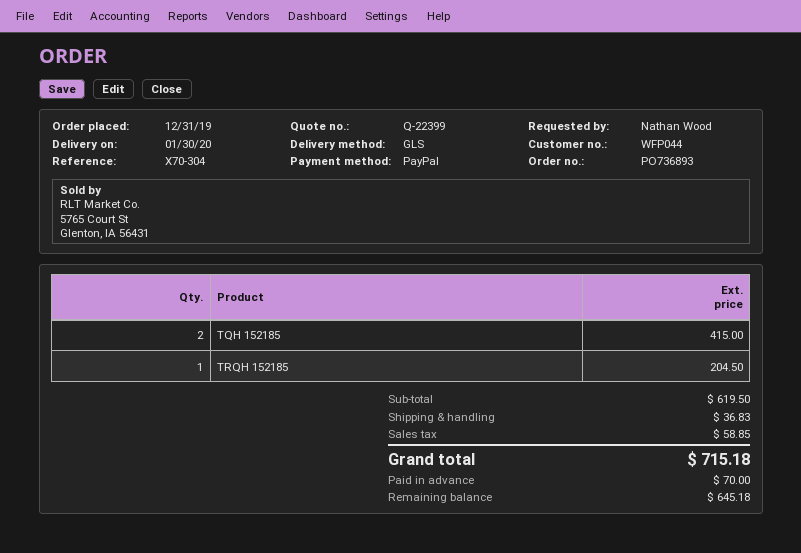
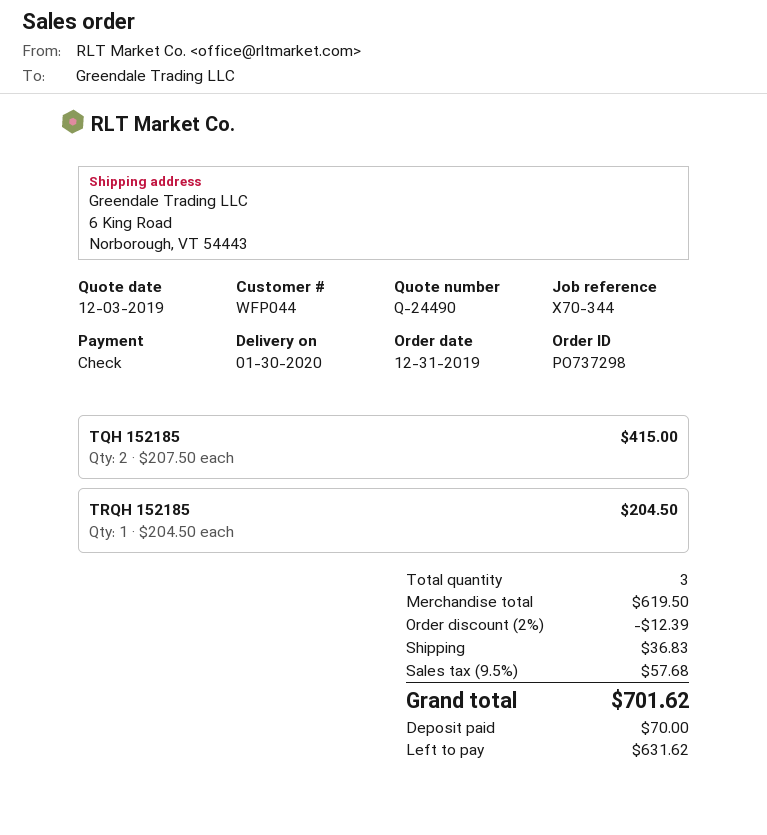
quote number: Q-22399 -> Q-24490
order number: PO736893 -> PO737298
reference: X70-304 -> X70-344
payment method: PayPal -> cheque
discount: none -> 2% = 12.39
tax: 58.85 -> 57.68
total: 715.18 -> 701.62
balance: 645.18 -> 631.62

